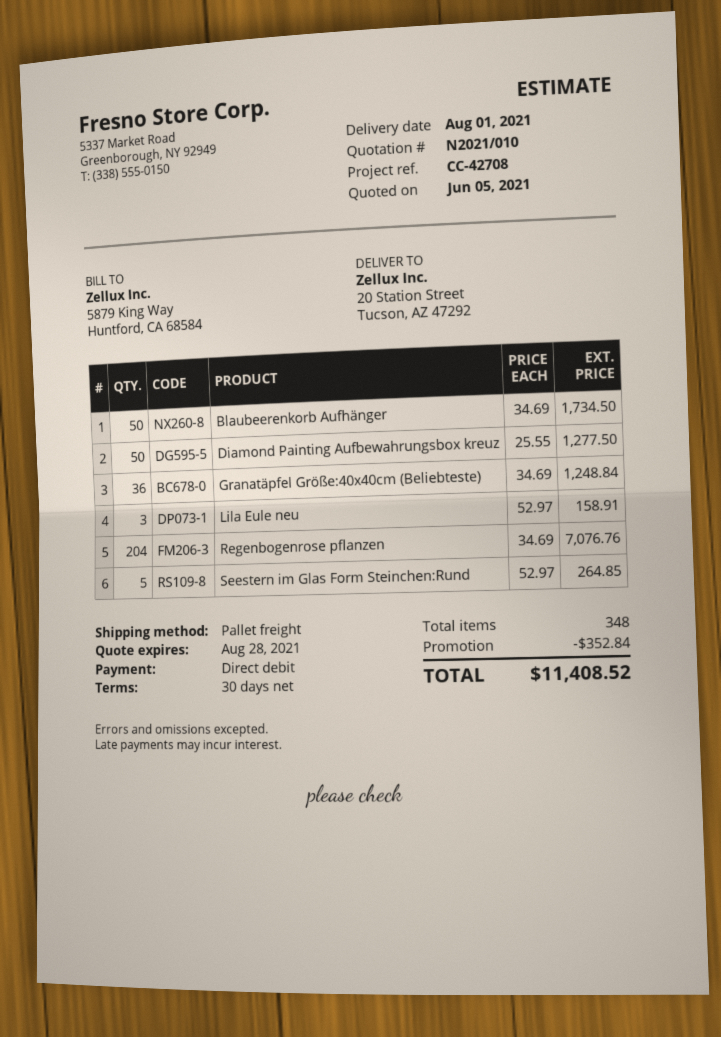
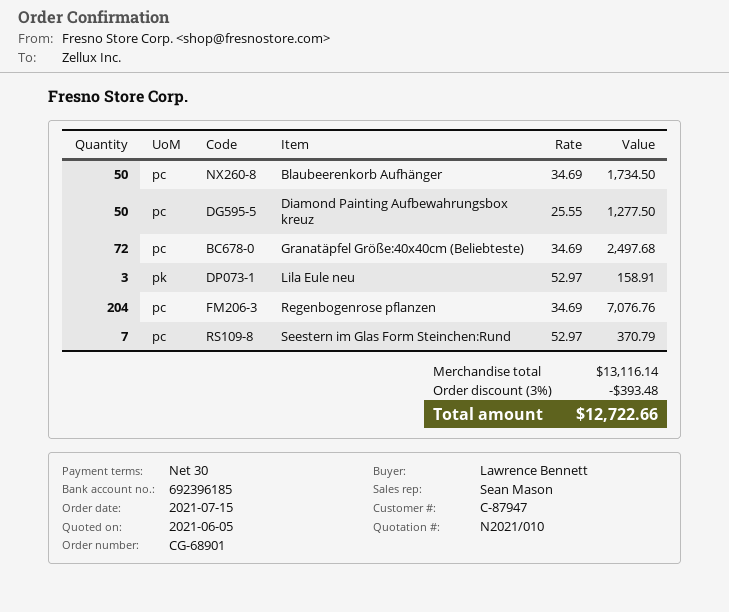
Granatäpfel Größe:40x40cm (Beliebteste): 36 x 34.69 = 1248.84 -> 72 x 34.69 = 2497.68
Seestern im Glas Form Steinchen:Rund: 5 x 52.97 = 264.85 -> 7 x 52.97 = 370.79
discount: 352.84 -> 393.48
total: 11408.52 -> 12722.66

